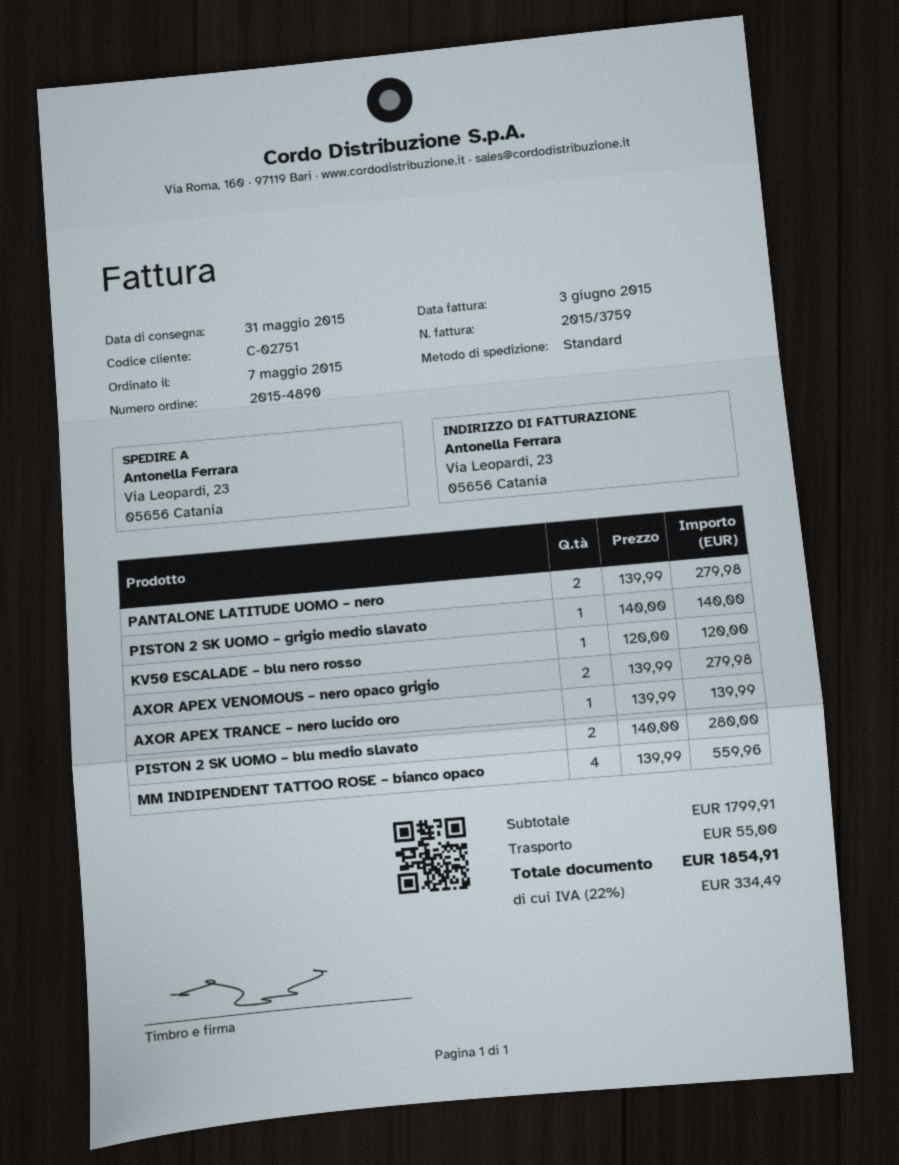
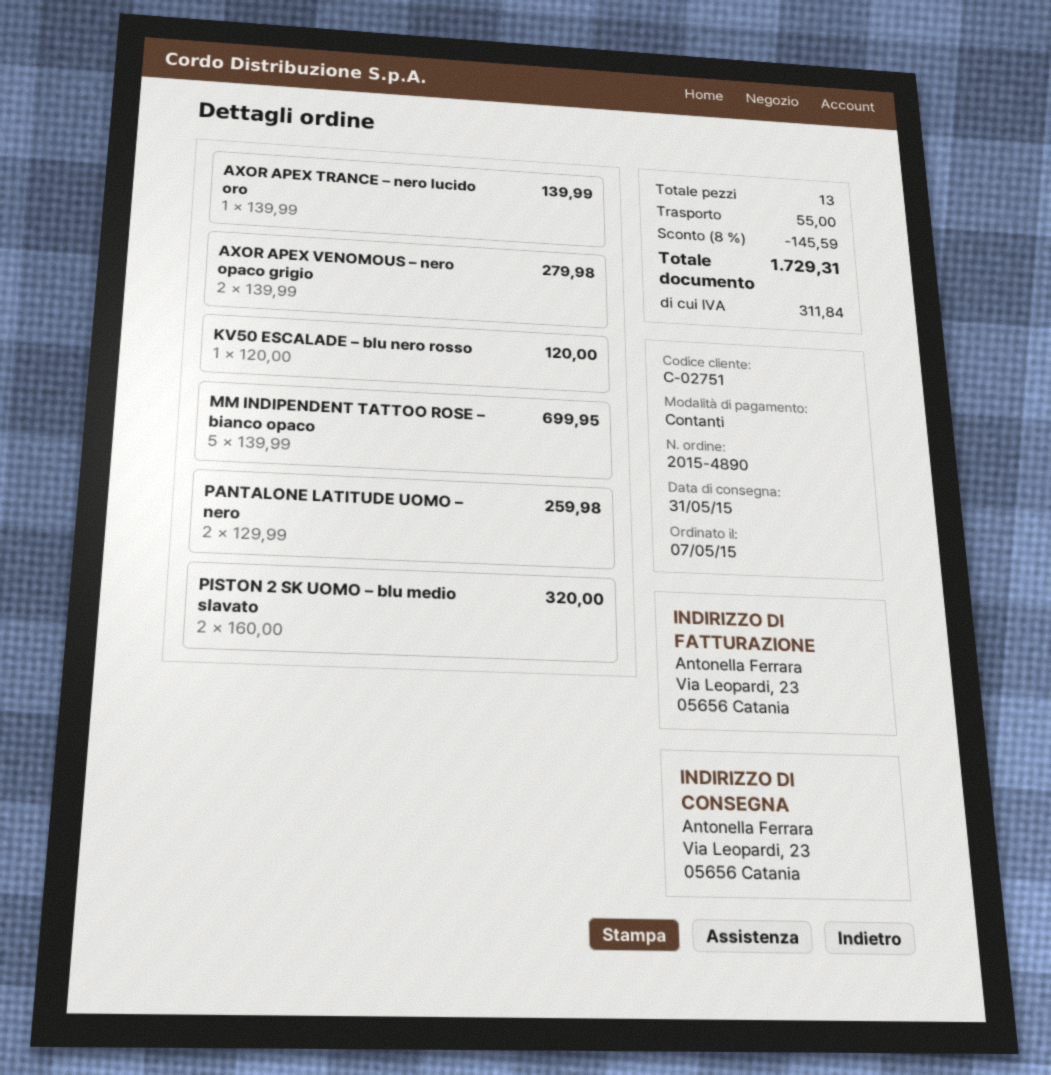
PANTALONE LATITUDE UOMO – nero: 2 x 139.99 = 279.98 -> 2 x 129.99 = 259.98
PISTON 2 SK UOMO – grigio medio slavato: 1 x 140.00 = 140.00 -> none
PISTON 2 SK UOMO – blu medio slavato: 2 x 140.00 = 280.00 -> 2 x 160.00 = 320.00
MM INDIPENDENT TATTOO ROSE – bianco opaco: 4 x 139.99 = 559.96 -> 5 x 139.99 = 699.95
discount: none -> 8% = 145.59
tax: 334.49 -> 311.84
total: 1854.91 -> 1729.31

